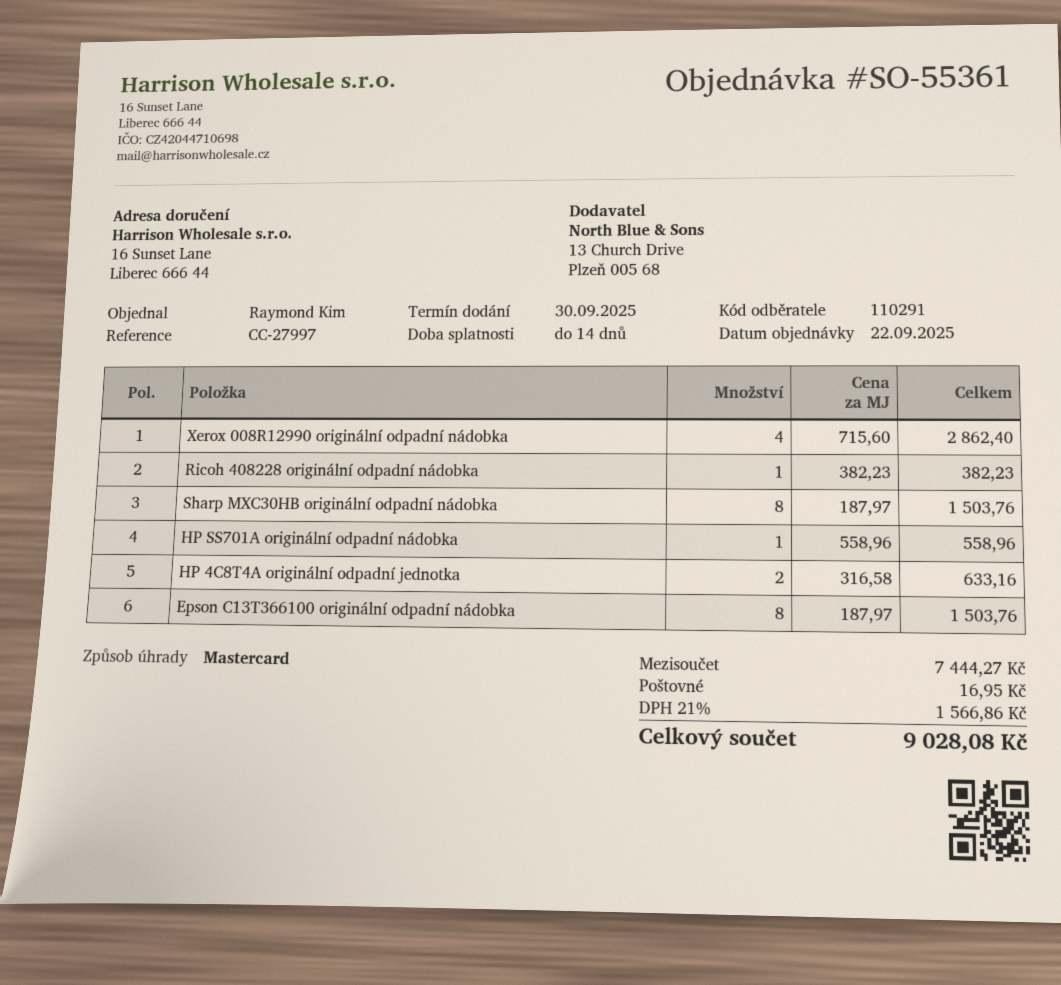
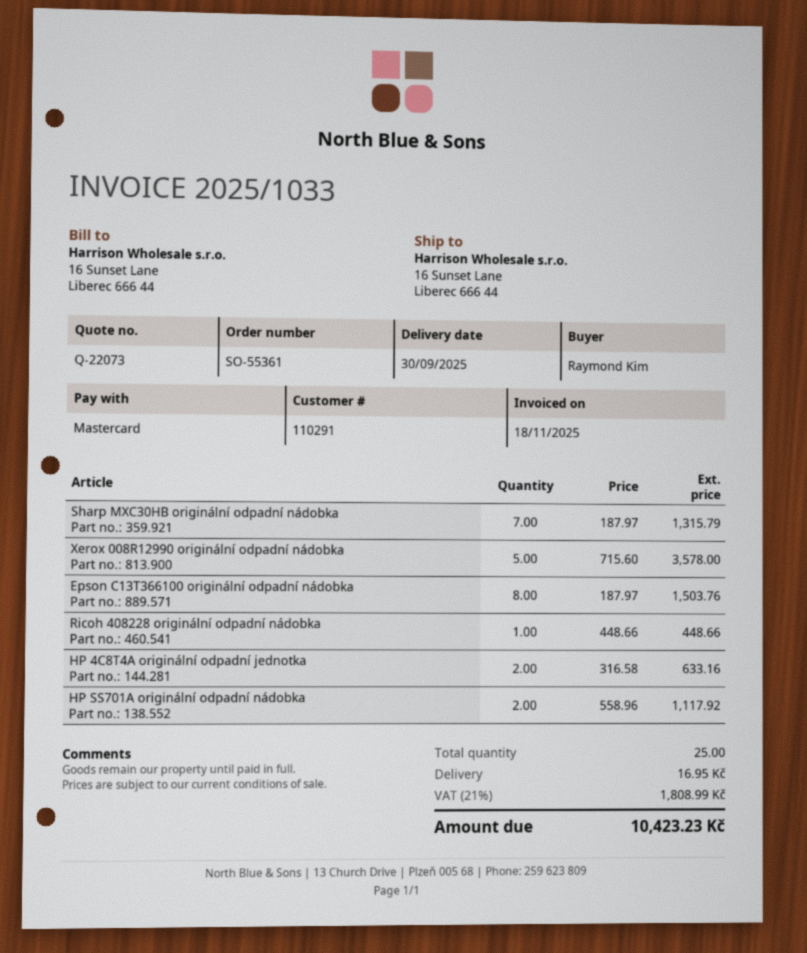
Xerox 008R12990 originální odpadní nádobka: 4 x 715.60 = 2862.40 -> 5 x 715.60 = 3578.00
Ricoh 408228 originální odpadní nádobka: 1 x 382.23 = 382.23 -> 1 x 448.66 = 448.66
Sharp MXC30HB originální odpadní nádobka: 8 x 187.97 = 1503.76 -> 7 x 187.97 = 1315.79
HP SS701A originální odpadní nádobka: 1 x 558.96 = 558.96 -> 2 x 558.96 = 1117.92
tax: 21% = 1566.86 -> 21% = 1808.99
total: 9028.08 -> 10423.23

